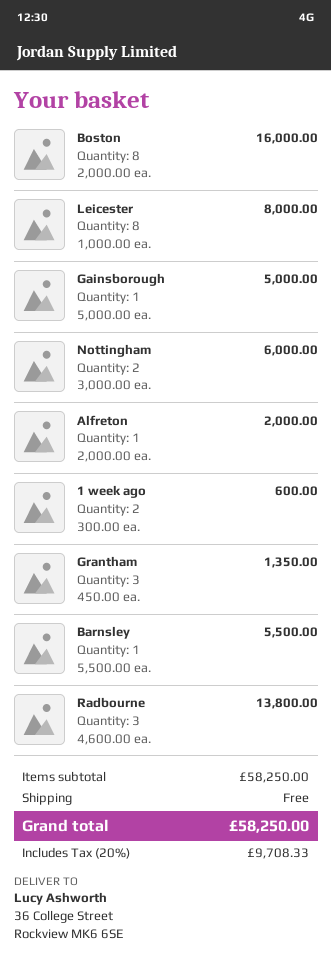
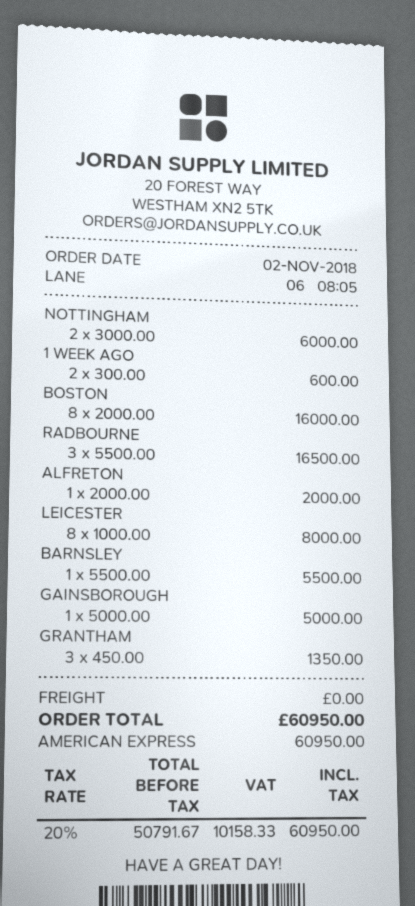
Radbourne: 3 x 4600.00 = 13800.00 -> 3 x 5500.00 = 16500.00
tax: 20% = 9708.33 -> 20% = 10158.33
total: 58250.00 -> 60950.00

